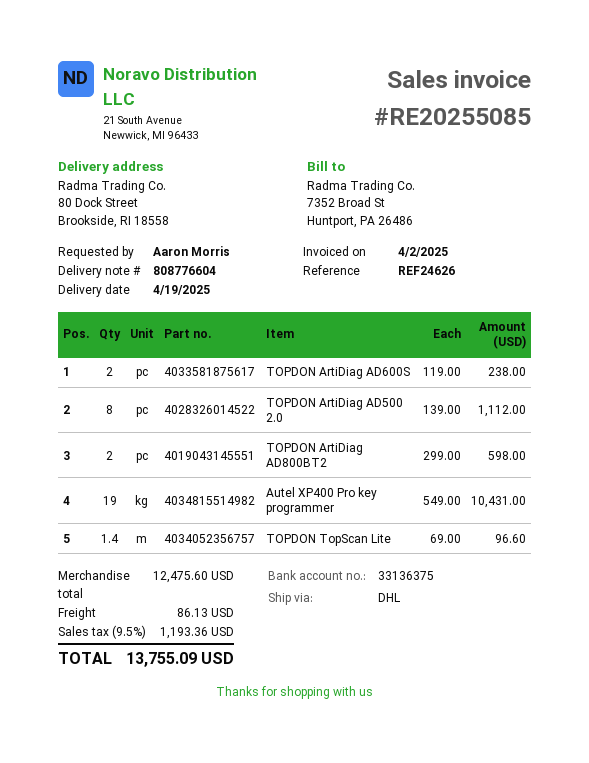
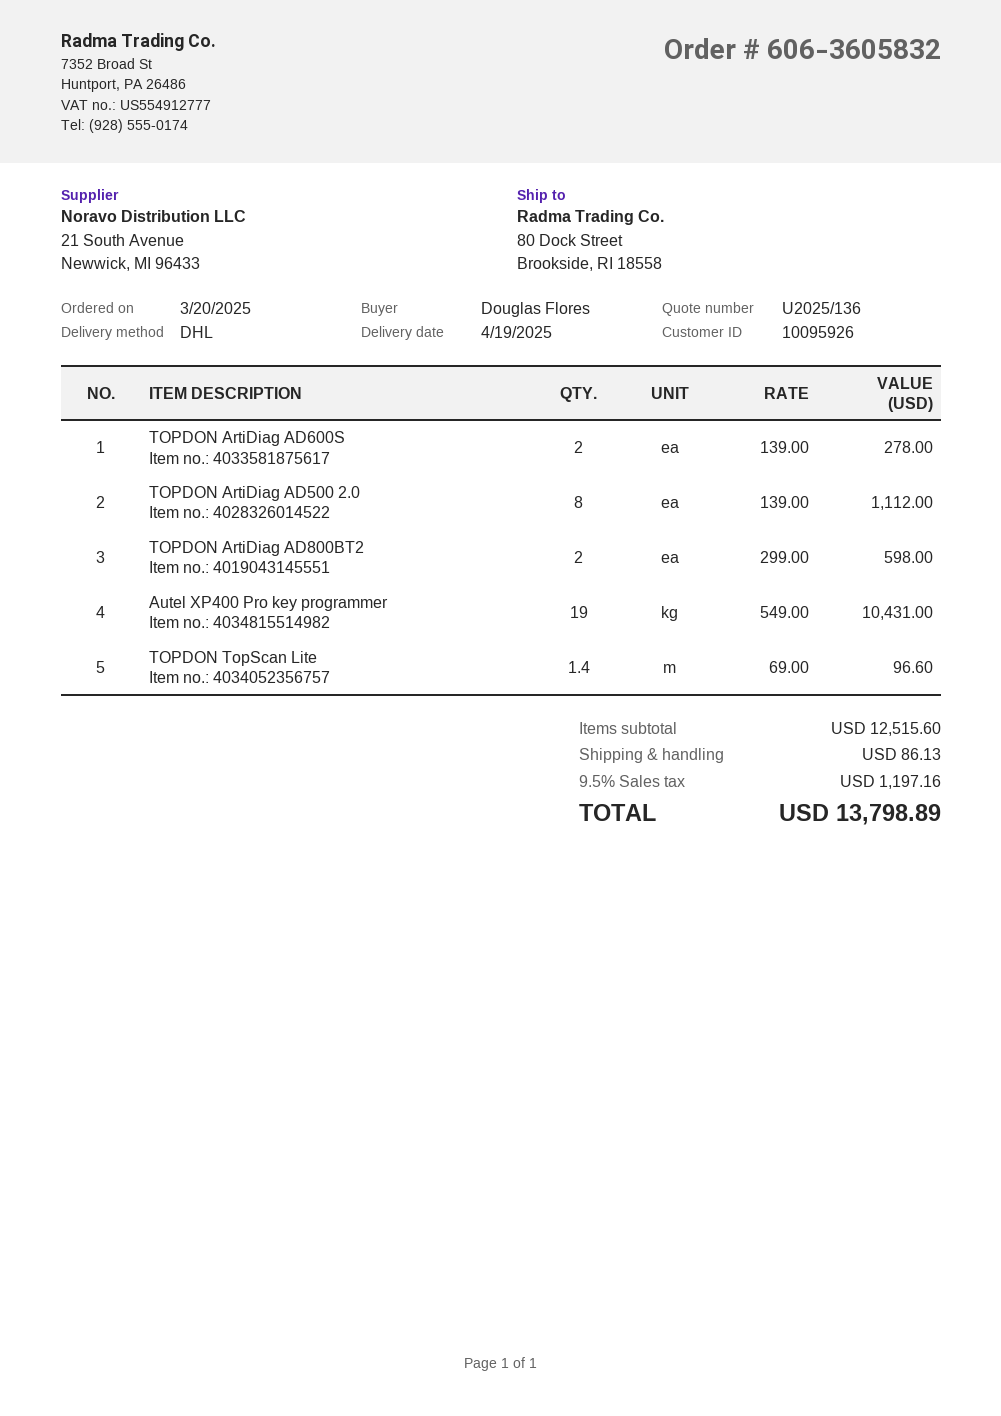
ordered by: Aaron Morris -> Douglas Flores
TOPDON ArtiDiag AD600S: 2 x 119.00 = 238.00 -> 2 x 139.00 = 278.00
subtotal: 12475.60 -> 12515.60
tax: 9.5% = 1193.36 -> 9.5% = 1197.16
total: 13755.09 -> 13798.89

